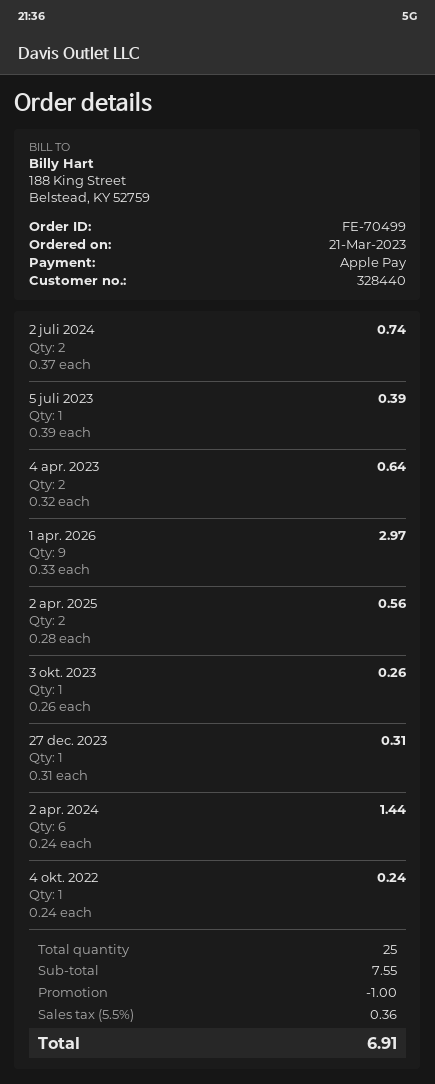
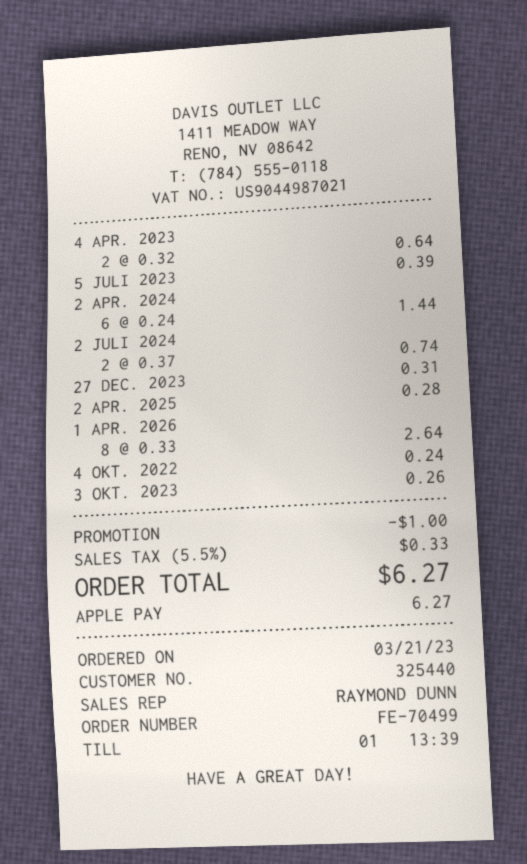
customer number: 328440 -> 325440
1 apr. 2026: 9 x 0.33 = 2.97 -> 8 x 0.33 = 2.64
2 apr. 2025: 2 x 0.28 = 0.56 -> 1 x 0.28 = 0.28
tax: 5.5% = 0.36 -> 5.5% = 0.33
total: 6.91 -> 6.27

